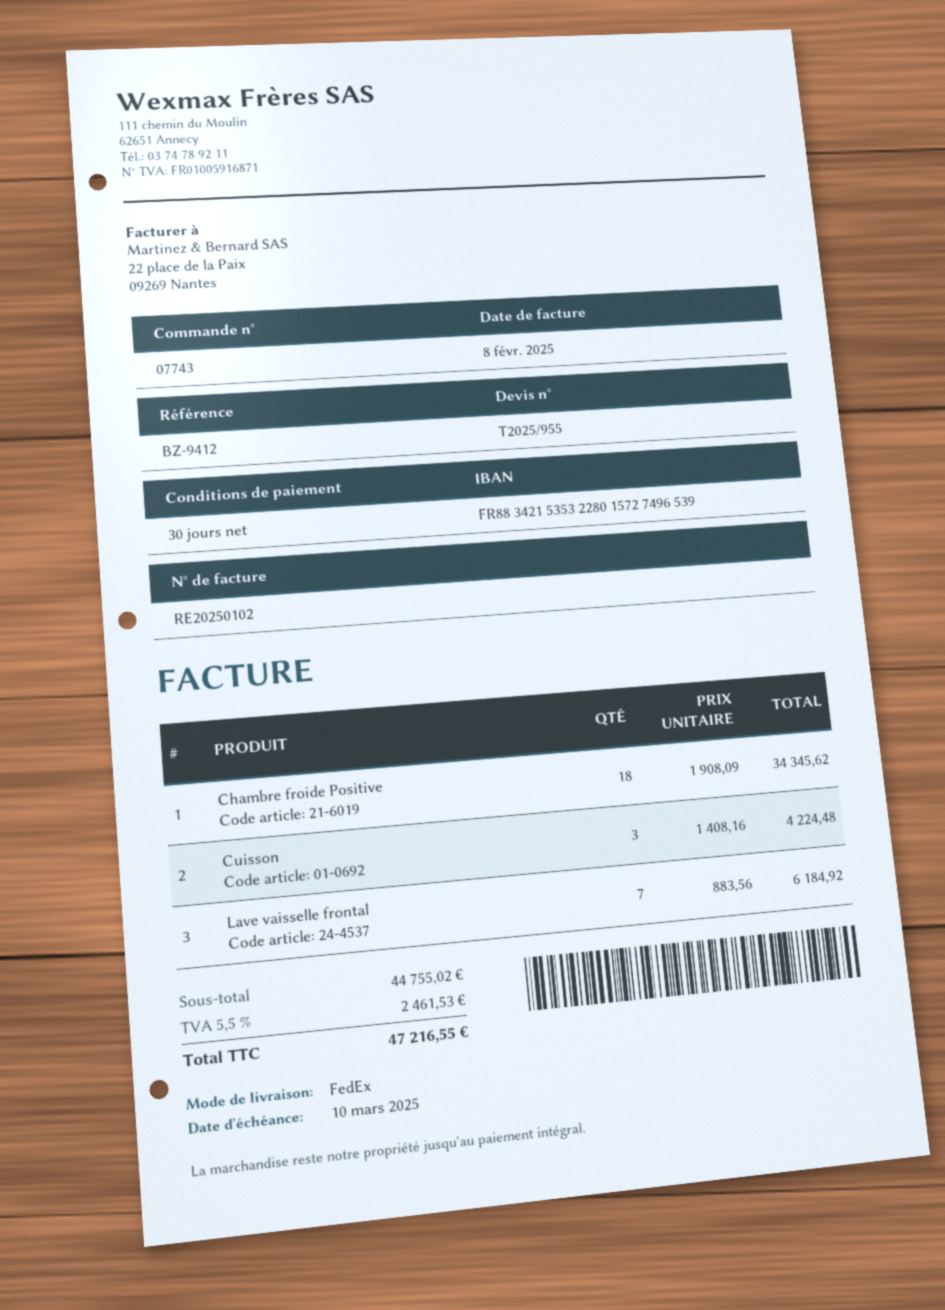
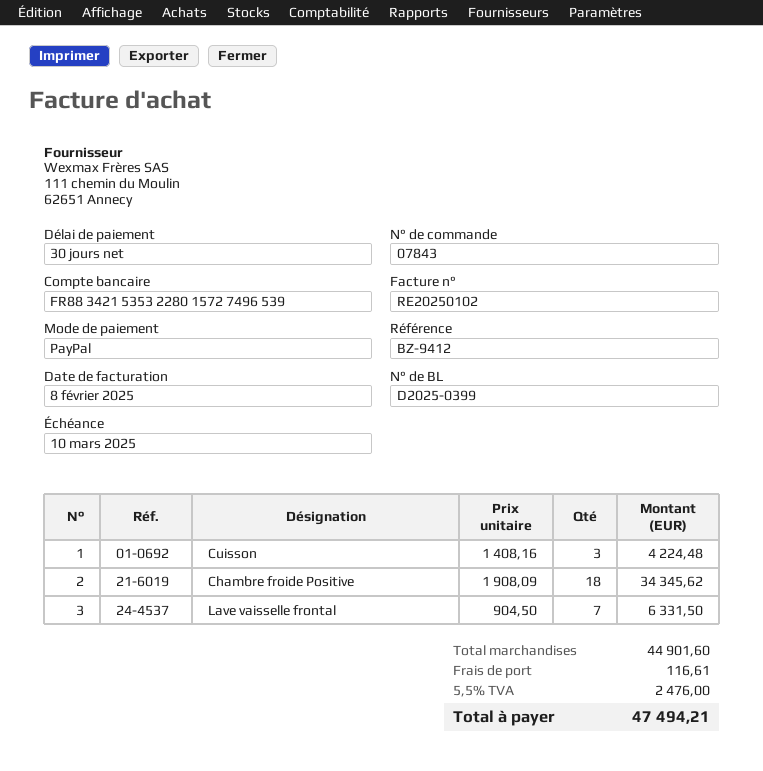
order number: 07743 -> 07843
Lave vaisselle frontal: 7 x 883.56 = 6184.92 -> 7 x 904.50 = 6331.50
subtotal: 44755.02 -> 44901.60
shipping: none -> 116.61
tax: 5.5% = 2461.53 -> 5.5% = 2476.00
total: 47216.55 -> 47494.21

